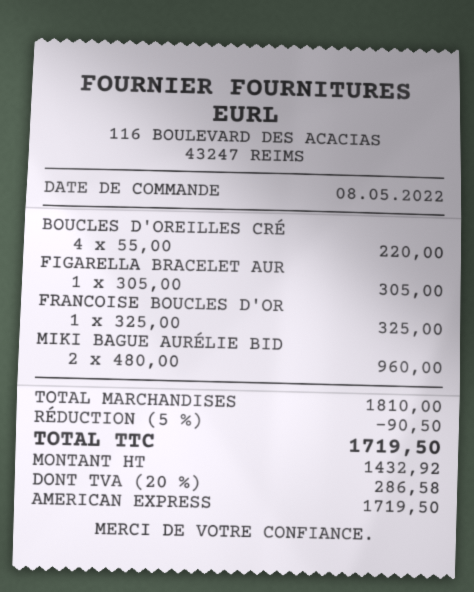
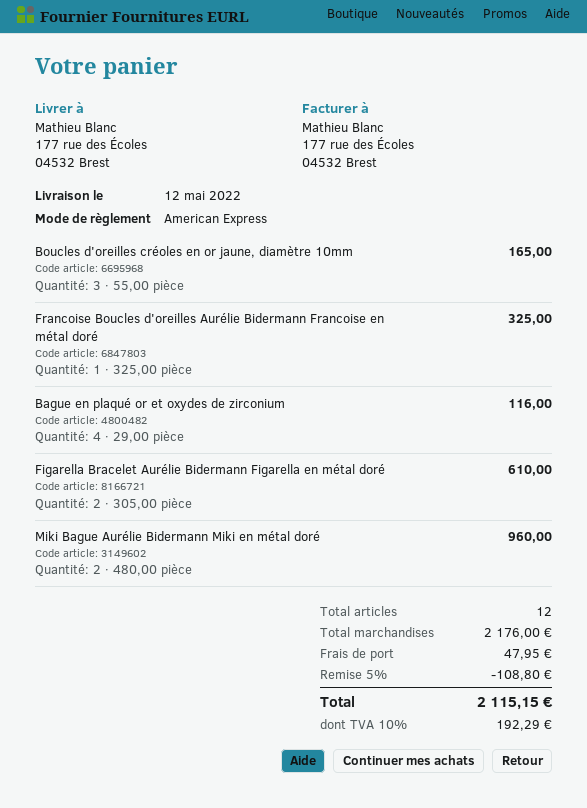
BOUCLES D'OREILLES CRÉ: 4 x 55.00 = 220.00 -> 3 x 55.00 = 165.00
FIGARELLA BRACELET AUR: 1 x 305.00 = 305.00 -> 2 x 305.00 = 610.00
Bague en plaqué or et oxydes de zirconium: none -> 4 x 29.00 = 116.00
subtotal: 1810.00 -> 2176.00
discount: 5% = 90.50 -> 5% = 108.80
shipping: none -> 47.95
tax: 20% = 286.58 -> 10% = 192.29
total: 1719.50 -> 2115.15

